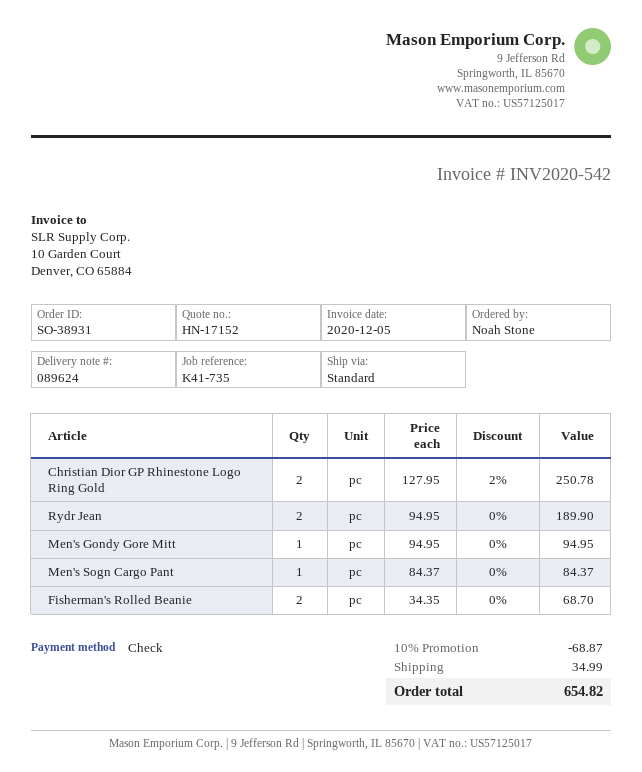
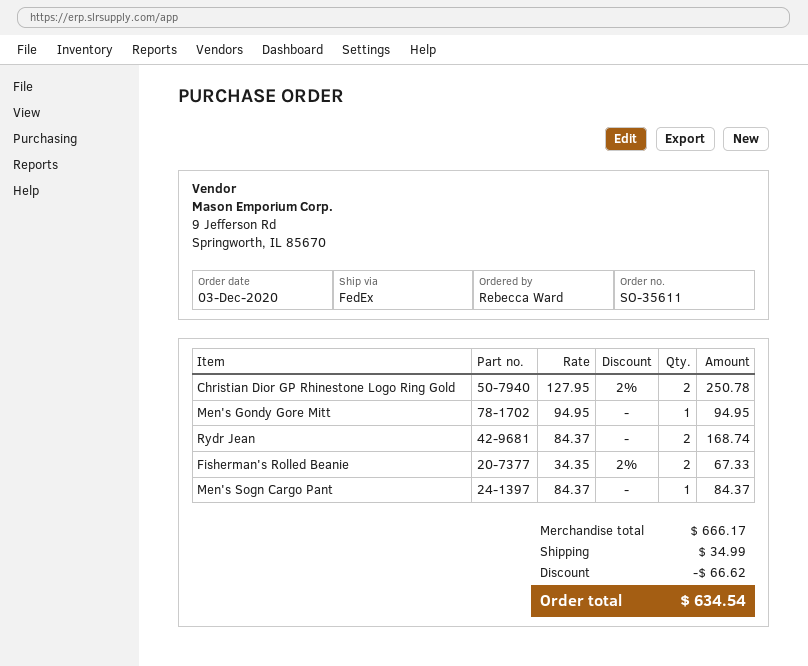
order number: SO-38931 -> SO-35611
ordered by: Noah Stone -> Rebecca Ward
shipping method: standard -> FedEx
Rydr Jean: 2 x 94.95 = 189.90 -> 2 x 84.37 = 168.74
Fisherman's Rolled Beanie: 2 x 34.35 = 68.70 -> 2 x 34.35 - 2% = 67.33
discount: 68.87 -> 66.62
total: 654.82 -> 634.54

